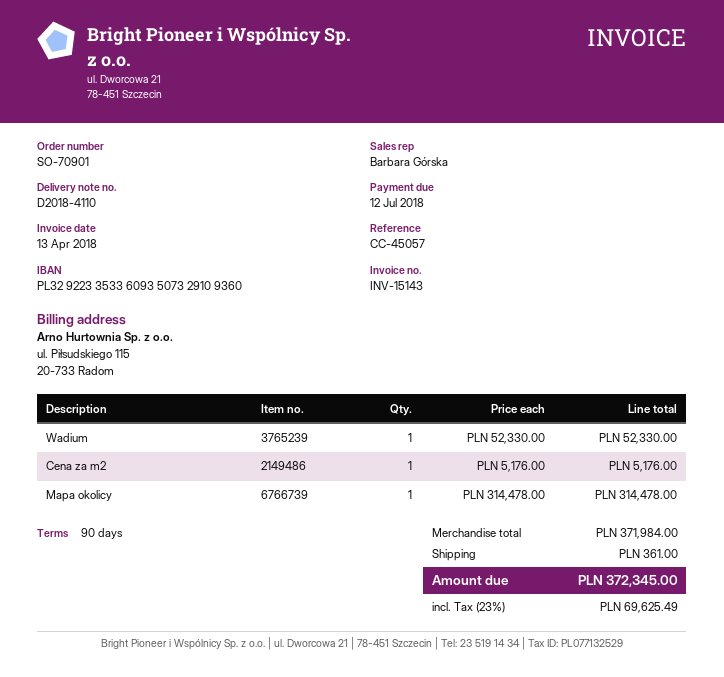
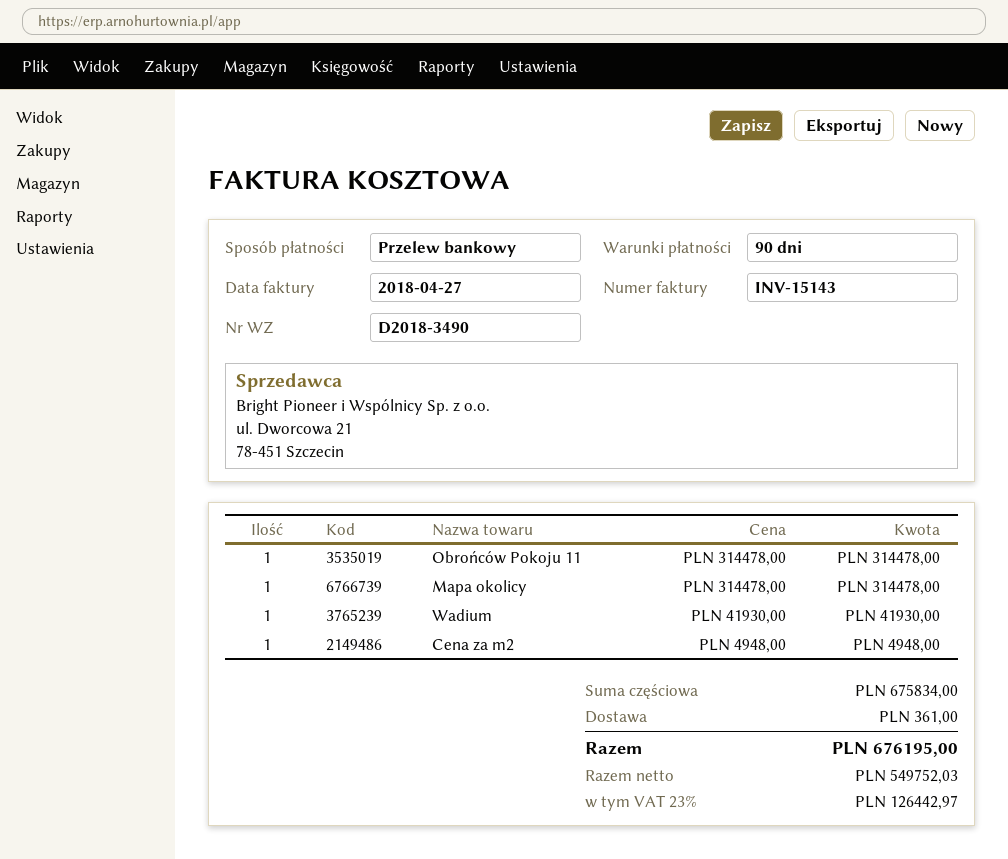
delivery note number: D2018-4110 -> D2018-3490
invoice date: 2018-04-13 -> 2018-04-27
Wadium: 1 x 52330.00 = 52330.00 -> 1 x 41930.00 = 41930.00
Cena za m2: 1 x 5176.00 = 5176.00 -> 1 x 4948.00 = 4948.00
Obrońców Pokoju 11: none -> 1 x 314478.00 = 314478.00
subtotal: 371984.00 -> 675834.00
tax: 23% = 69625.49 -> 23% = 126442.97
total: 372345.00 -> 676195.00

